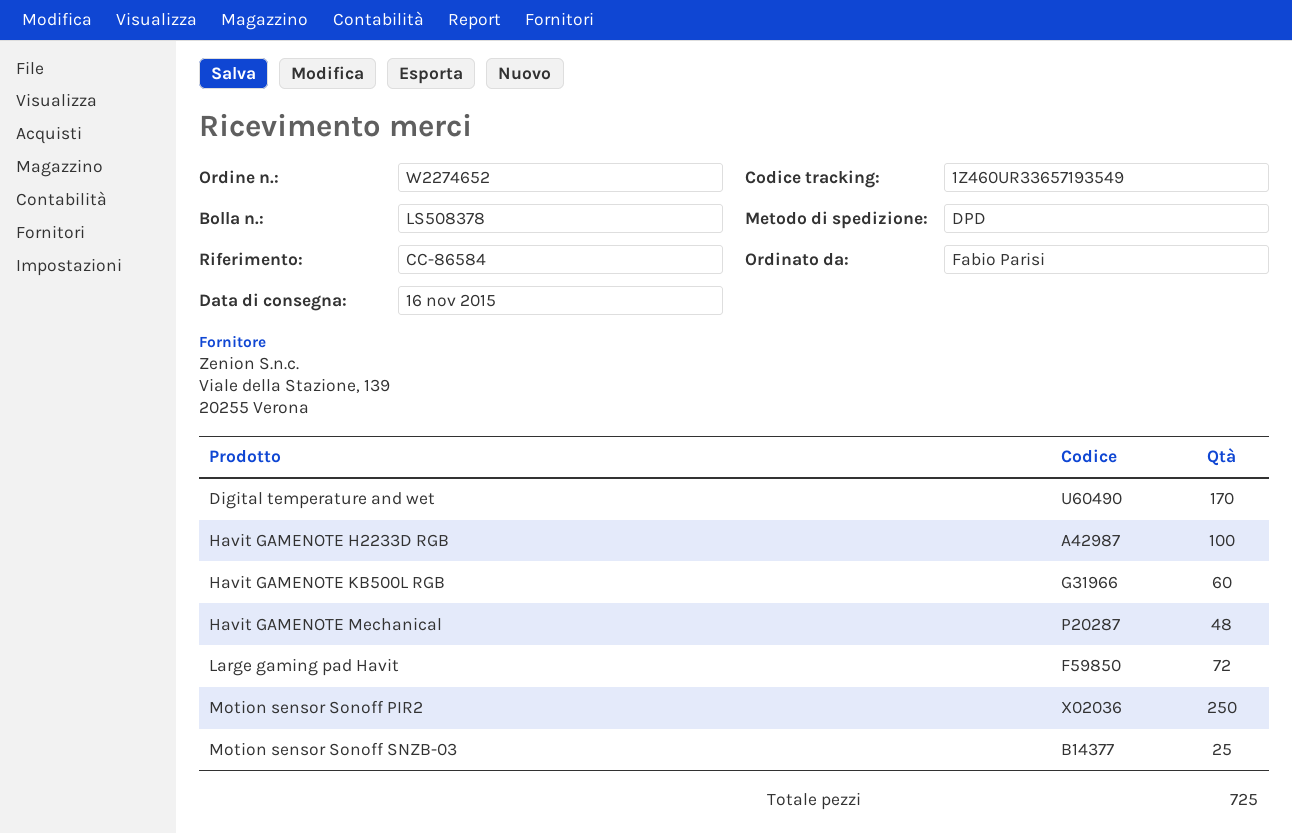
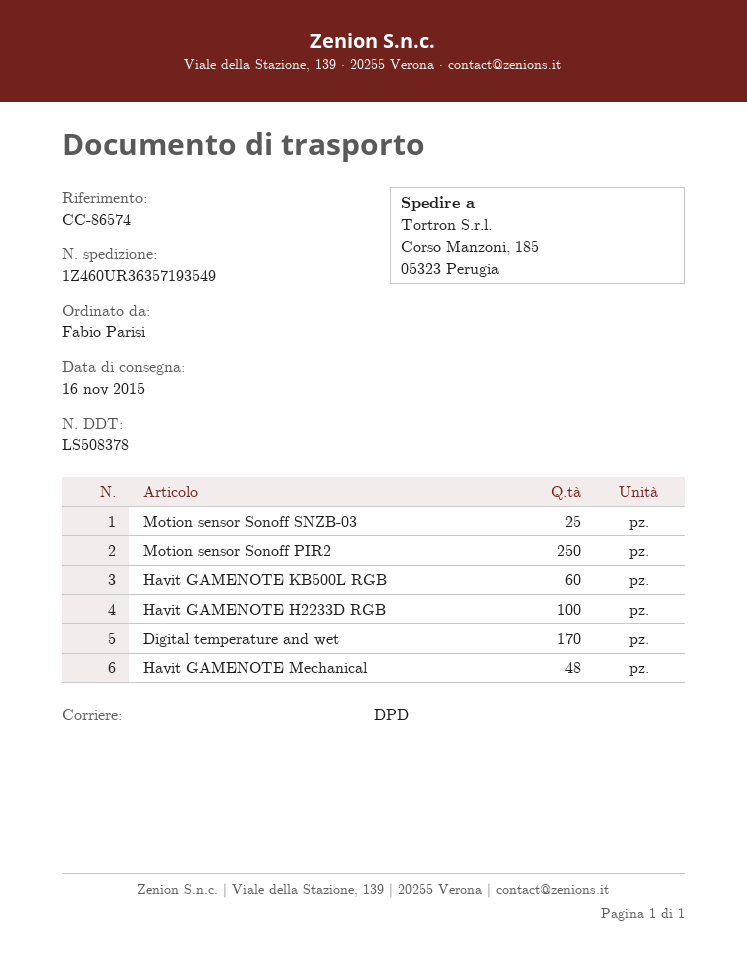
reference: CC-86584 -> CC-86574
tracking number: 1Z460UR33657193549 -> 1Z460UR36357193549
Large gaming pad Havit: 72 -> none

